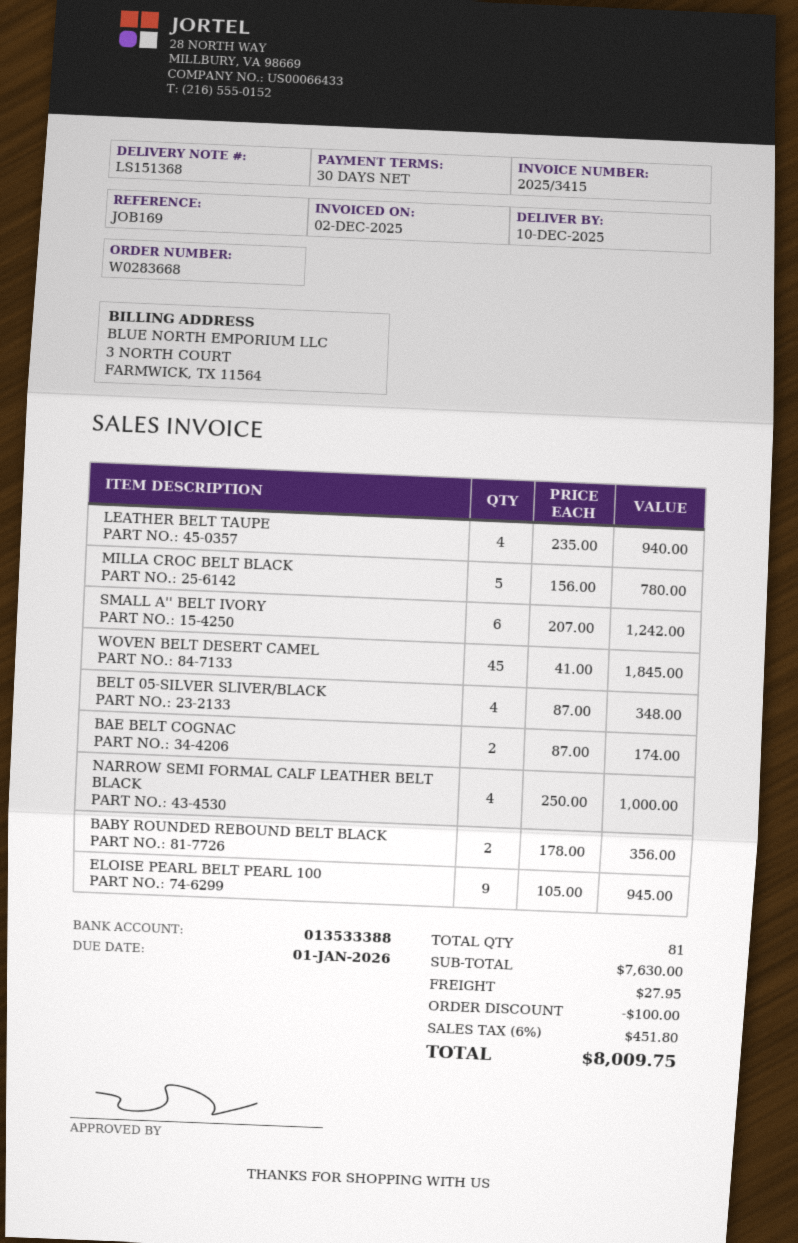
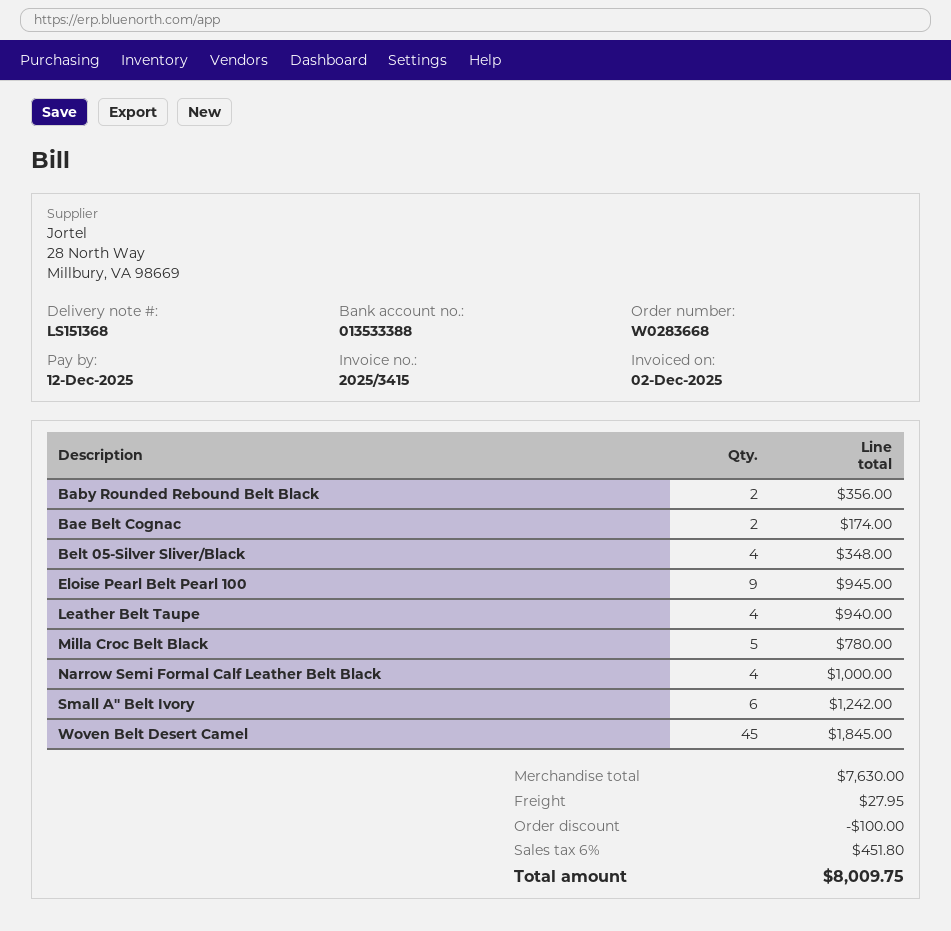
due date: 2026-01-01 -> 2025-12-12

